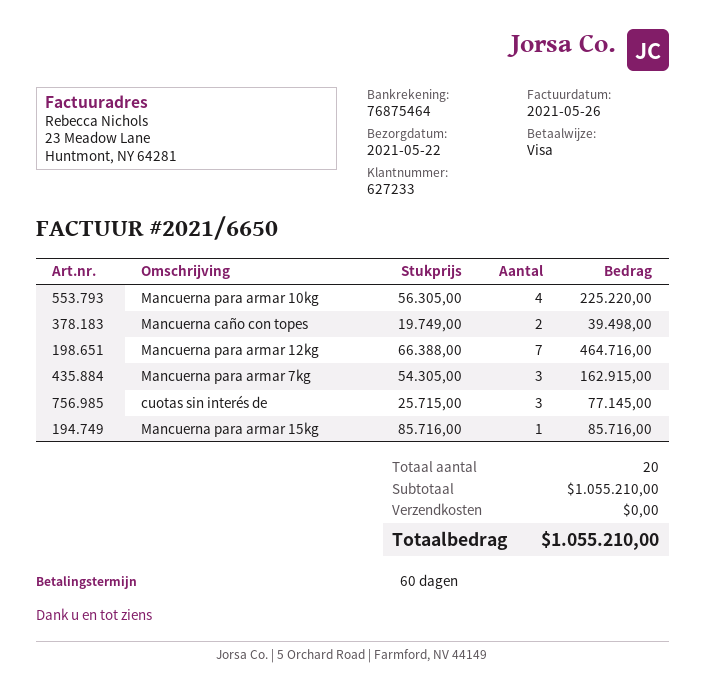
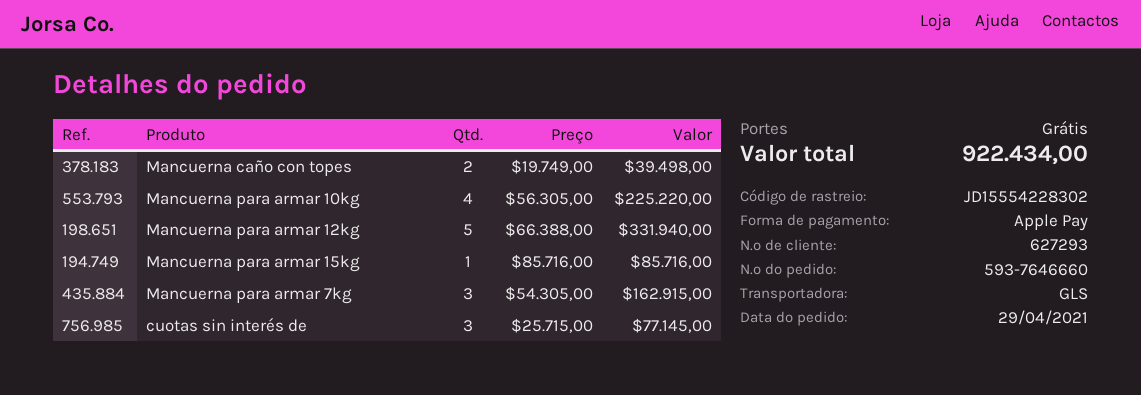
customer number: 627233 -> 627293
payment method: Visa -> Apple Pay
Mancuerna para armar 12kg: 7 x 66388.00 = 464716.00 -> 5 x 66388.00 = 331940.00
total: 1055210.00 -> 922434.00

